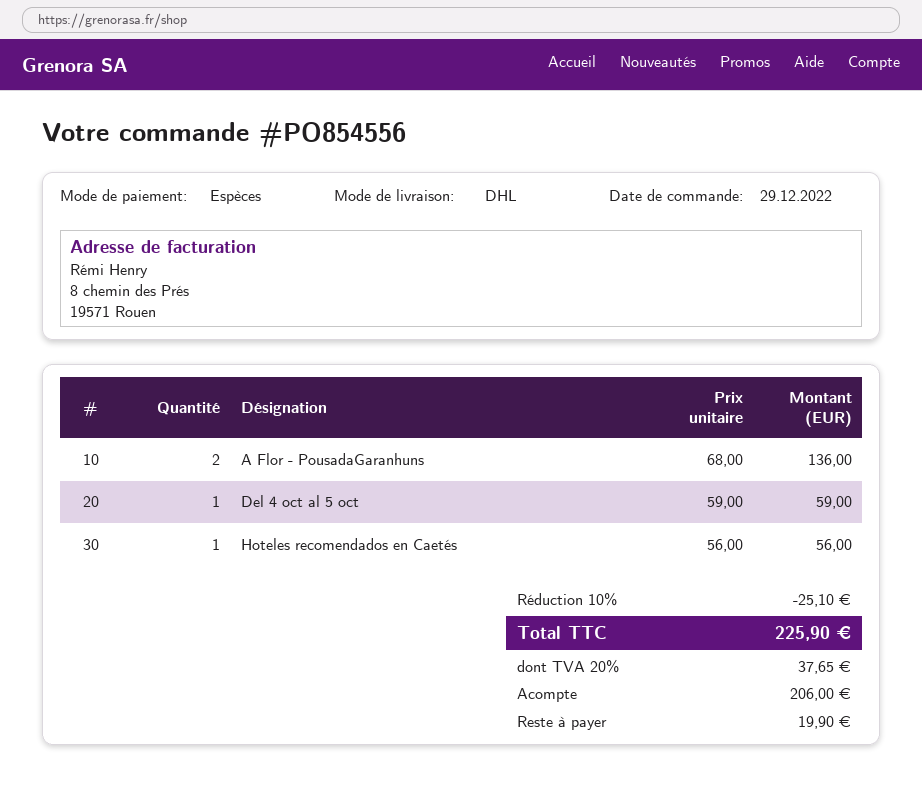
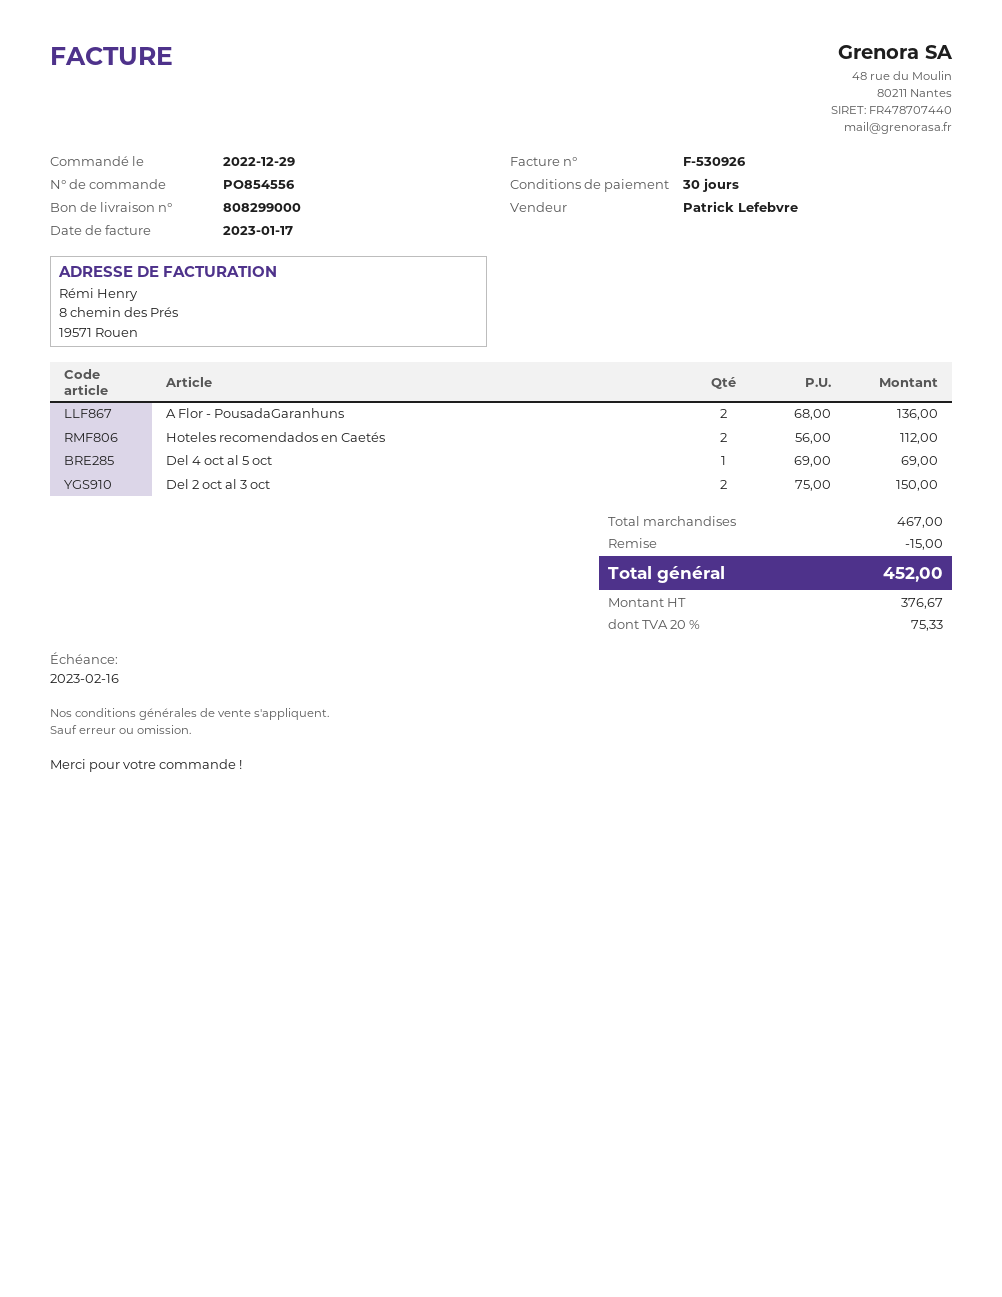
Del 4 oct al 5 oct: 1 x 59.00 = 59.00 -> 1 x 69.00 = 69.00
Hoteles recomendados en Caetés: 1 x 56.00 = 56.00 -> 2 x 56.00 = 112.00
Del 2 oct al 3 oct: none -> 2 x 75.00 = 150.00
discount: 25.10 -> 15.00
tax: 20% = 37.65 -> 20% = 75.33
total: 225.90 -> 452.00

